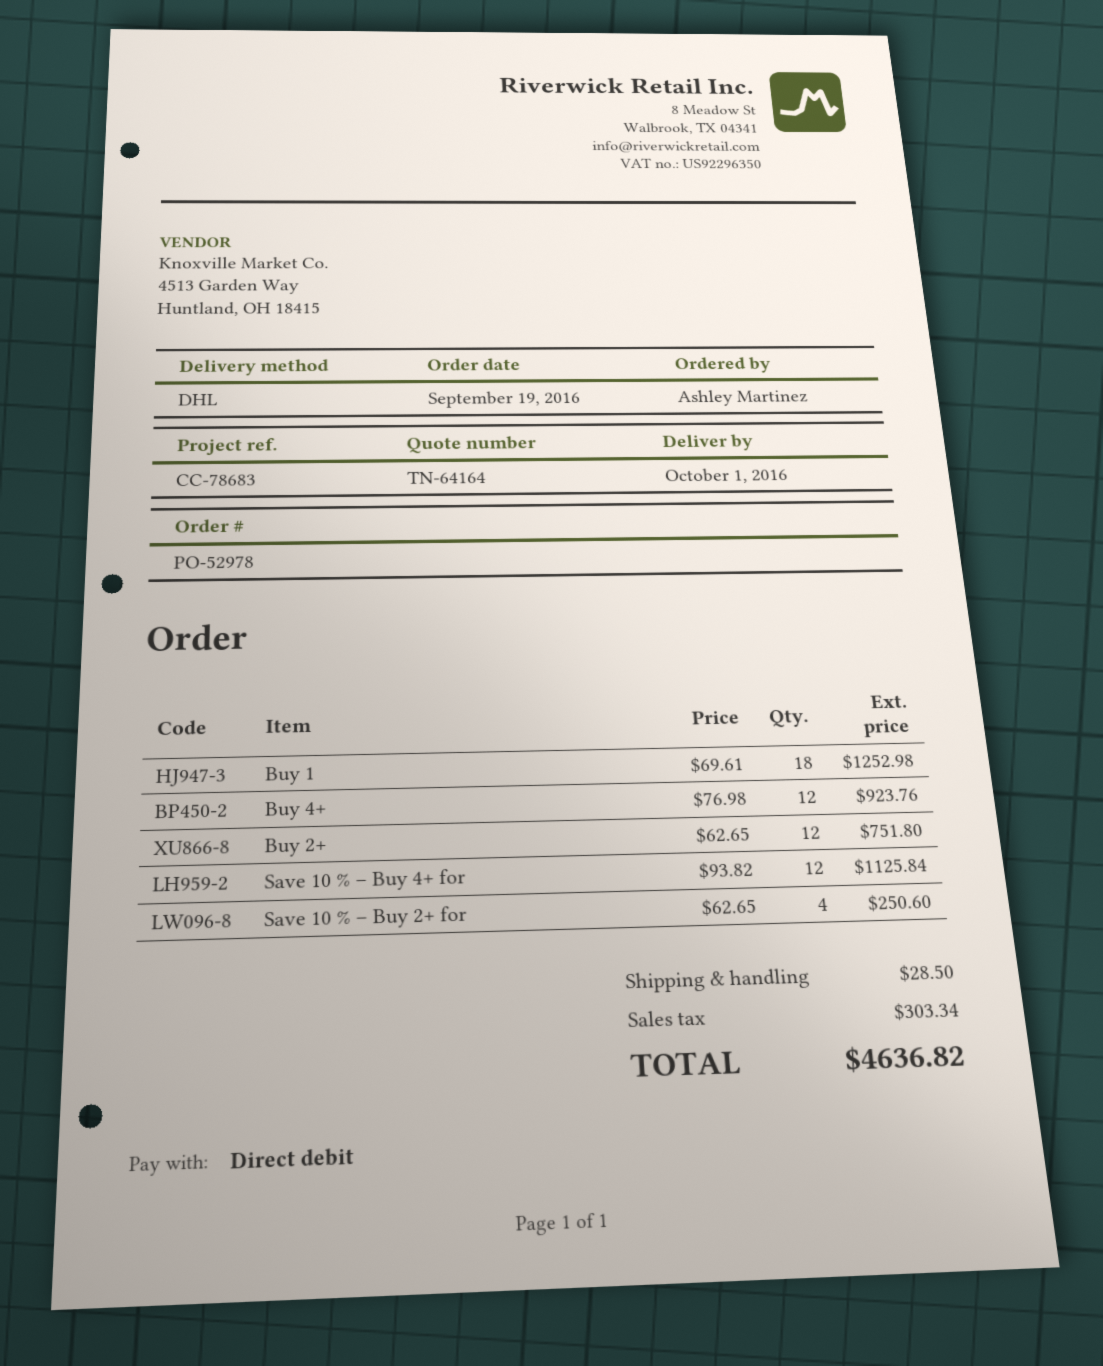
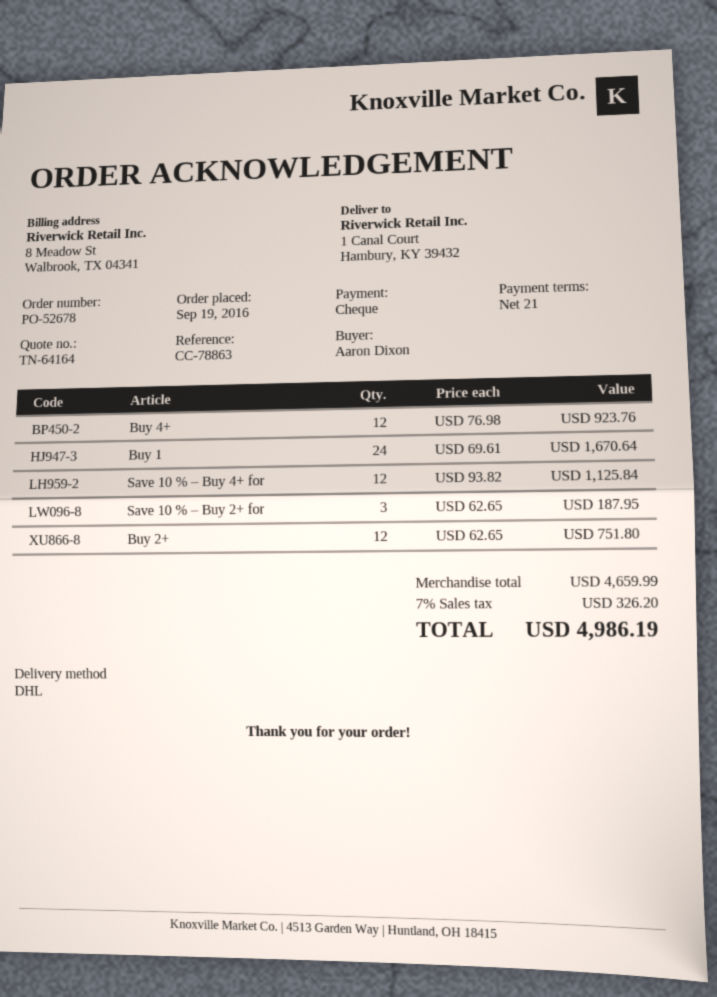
order number: PO-52978 -> PO-52678
reference: CC-78683 -> CC-78863
ordered by: Ashley Martinez -> Aaron Dixon
payment method: direct debit -> cheque
Buy 1: 18 x 69.61 = 1252.98 -> 24 x 69.61 = 1670.64
Save 10 % – Buy 2+ for: 4 x 62.65 = 250.60 -> 3 x 62.65 = 187.95
shipping: 28.50 -> none
tax: 303.34 -> 326.20
total: 4636.82 -> 4986.19

